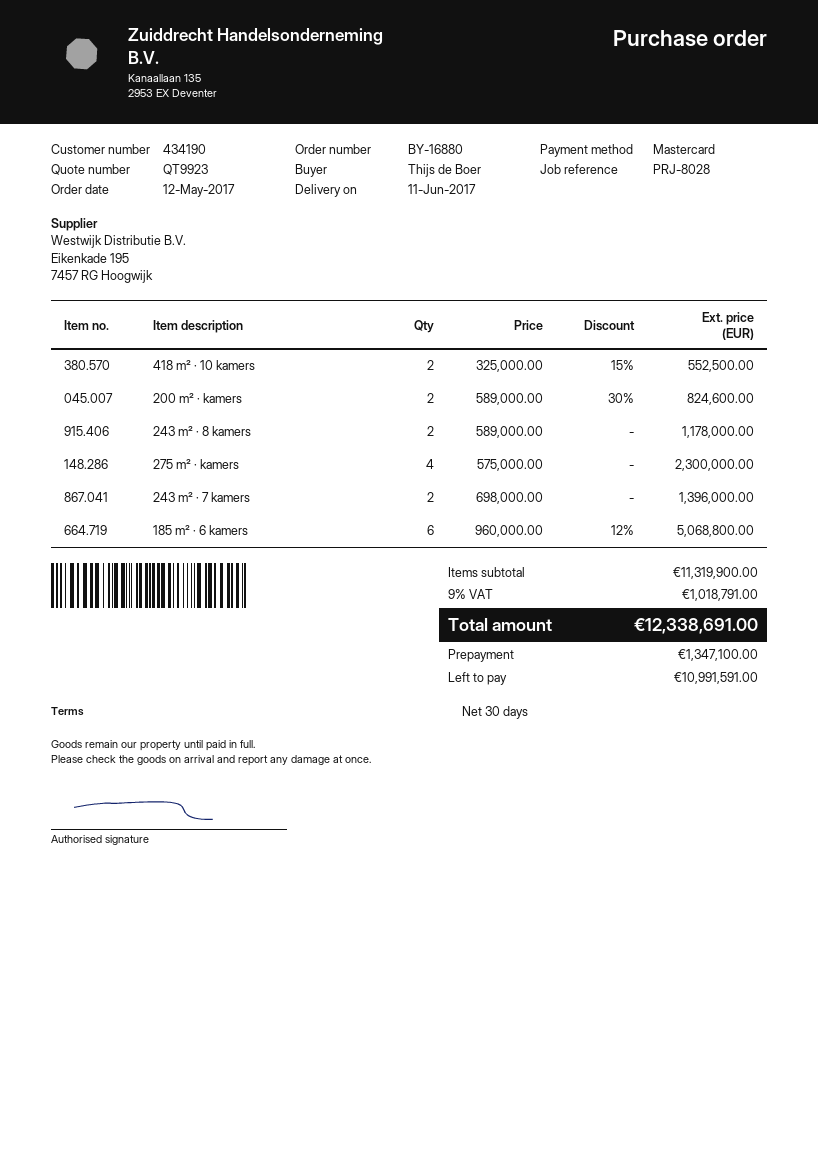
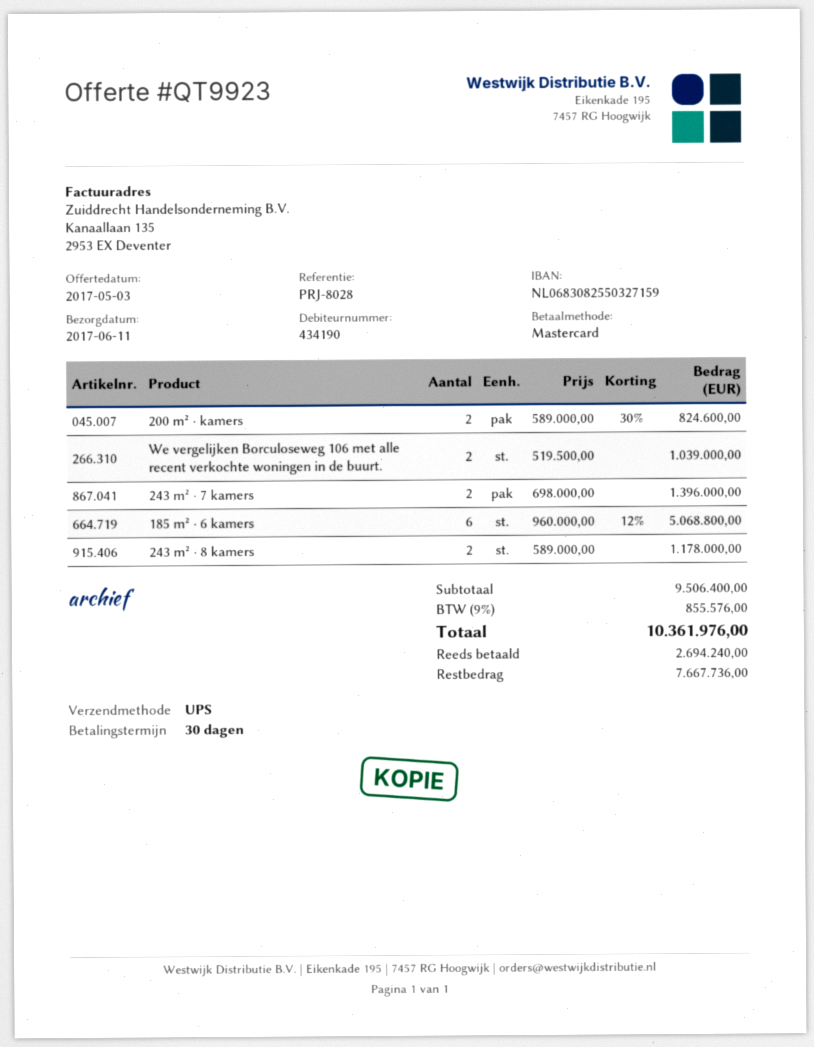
418 m² · 10 kamers: 2 x 325000.00 - 15% = 552500.00 -> none
275 m² · kamers: 4 x 575000.00 = 2300000.00 -> none
We vergelijken Borculoseweg 106 met alle recent verkochte woningen in de buurt.: none -> 2 x 519500.00 = 1039000.00
subtotal: 11319900.00 -> 9506400.00
tax: 9% = 1018791.00 -> 9% = 855576.00
total: 12338691.00 -> 10361976.00
deposit: 1347100.00 -> 2694240.00
balance: 10991591.00 -> 7667736.00

